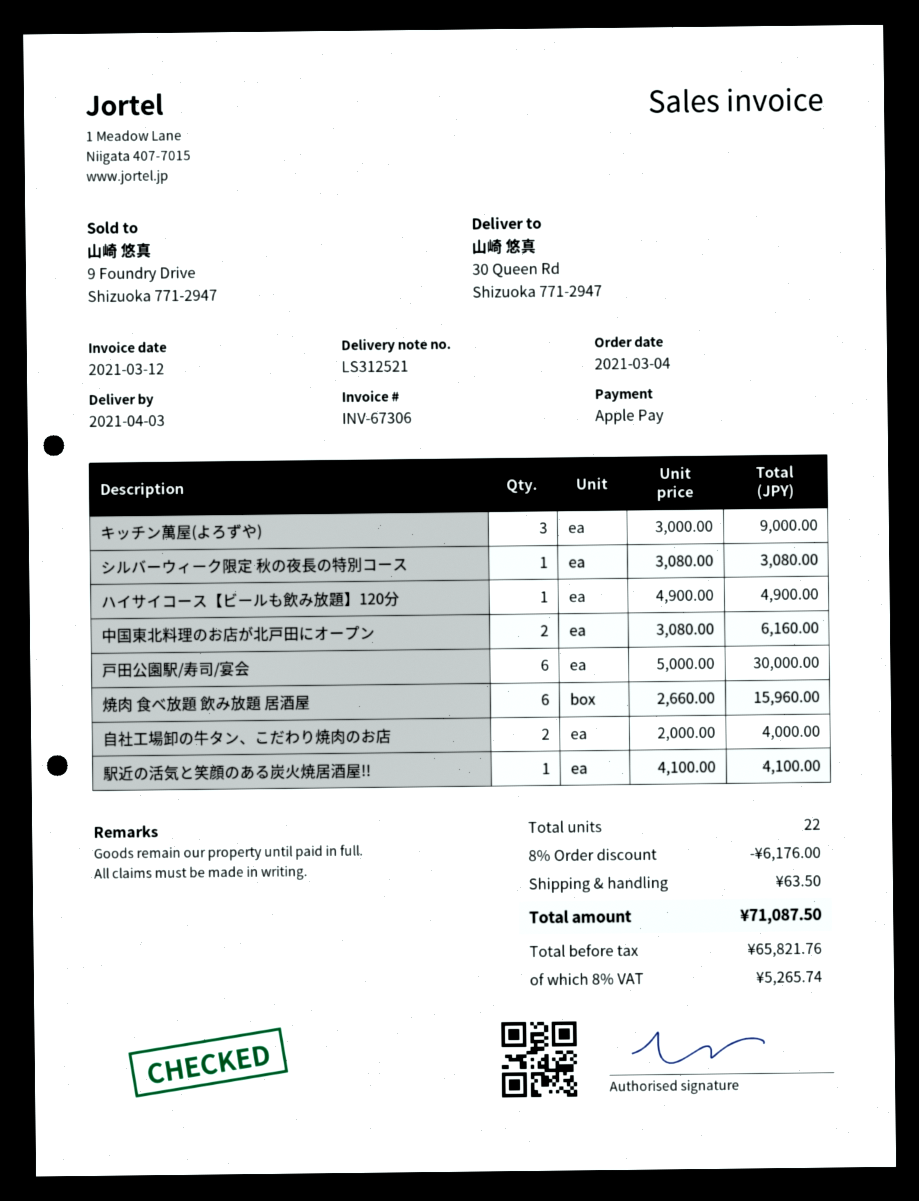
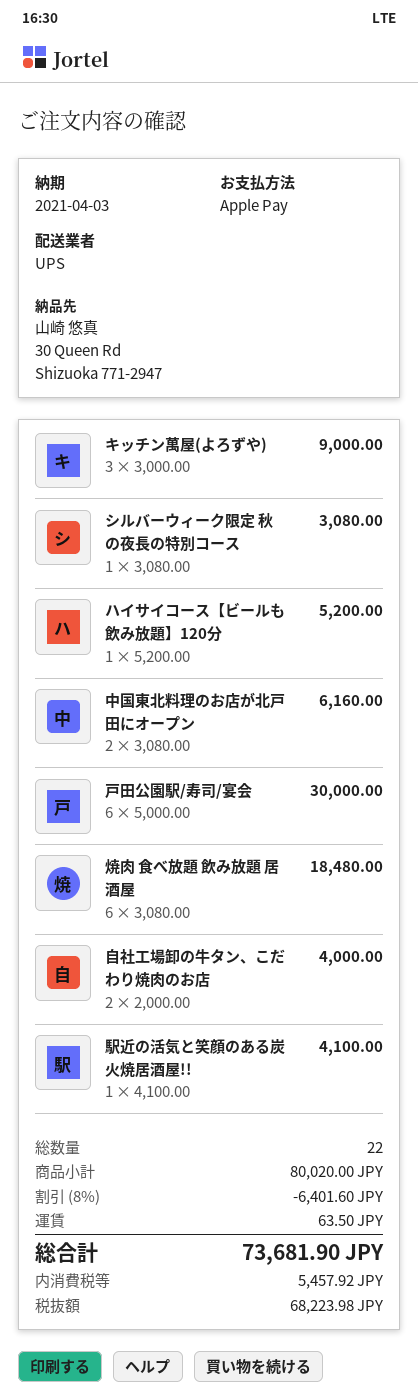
ハイサイコース【ビールも飲み放題】120分: 1 x 4900.00 = 4900.00 -> 1 x 5200.00 = 5200.00
焼肉 食べ放題 飲み放題 居酒屋: 6 x 2660.00 = 15960.00 -> 6 x 3080.00 = 18480.00
discount: 8% = 6176.00 -> 8% = 6401.60
net: 65821.76 -> 68223.98
tax: 5265.74 -> 5457.92
total: 71087.50 -> 73681.90

